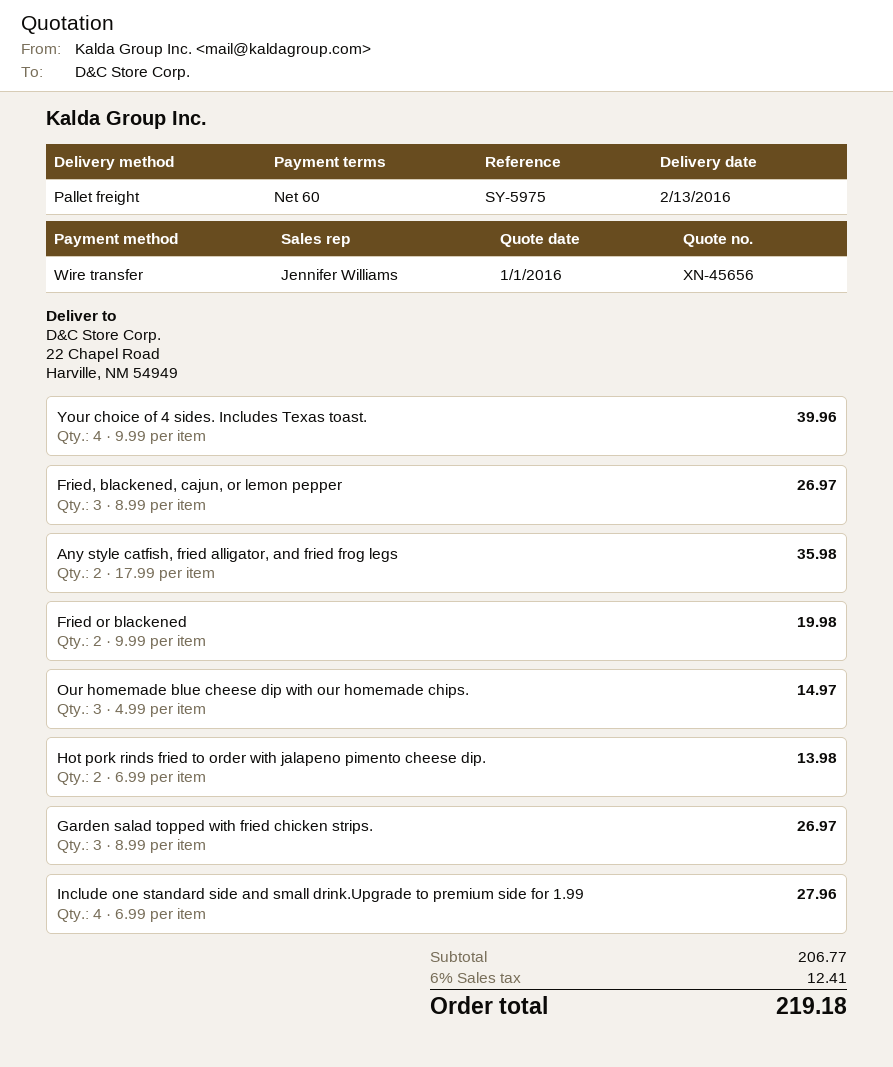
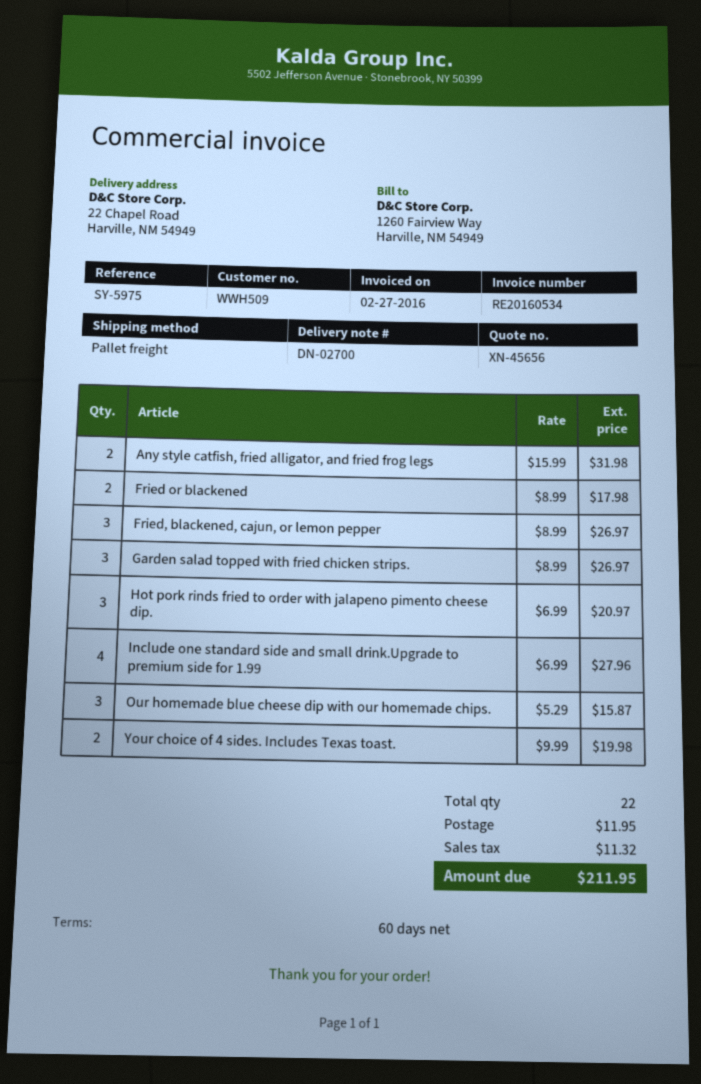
Your choice of 4 sides. Includes Texas toast.: 4 x 9.99 = 39.96 -> 2 x 9.99 = 19.98
Any style catfish, fried alligator, and fried frog legs: 2 x 17.99 = 35.98 -> 2 x 15.99 = 31.98
Fried or blackened: 2 x 9.99 = 19.98 -> 2 x 8.99 = 17.98
Our homemade blue cheese dip with our homemade chips.: 3 x 4.99 = 14.97 -> 3 x 5.29 = 15.87
Hot pork rinds fried to order with jalapeno pimento cheese dip.: 2 x 6.99 = 13.98 -> 3 x 6.99 = 20.97
shipping: none -> 11.95
tax: 12.41 -> 11.32
total: 219.18 -> 211.95

